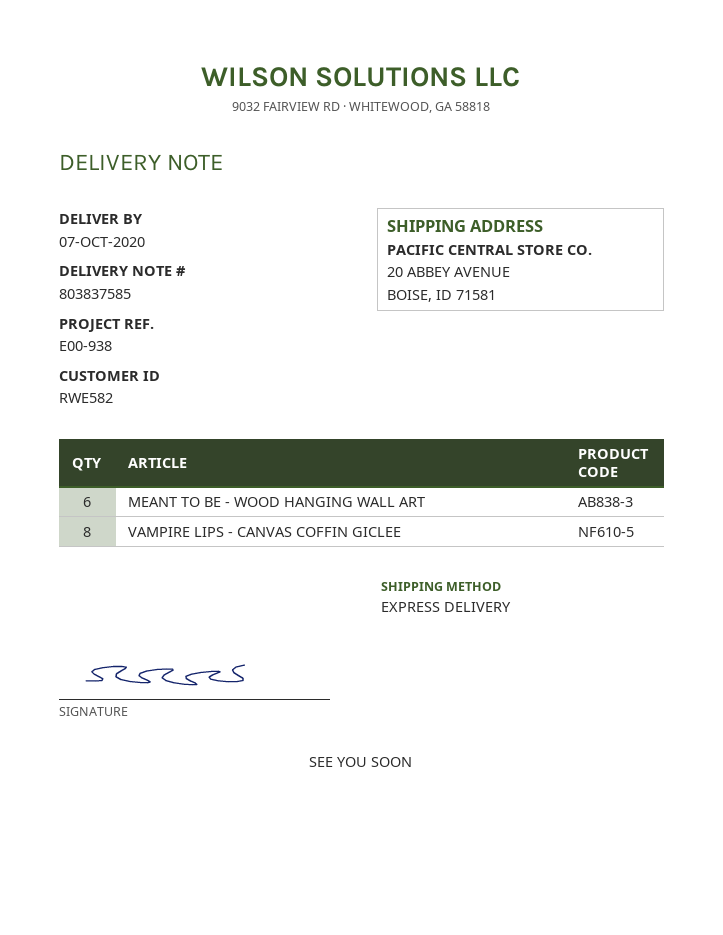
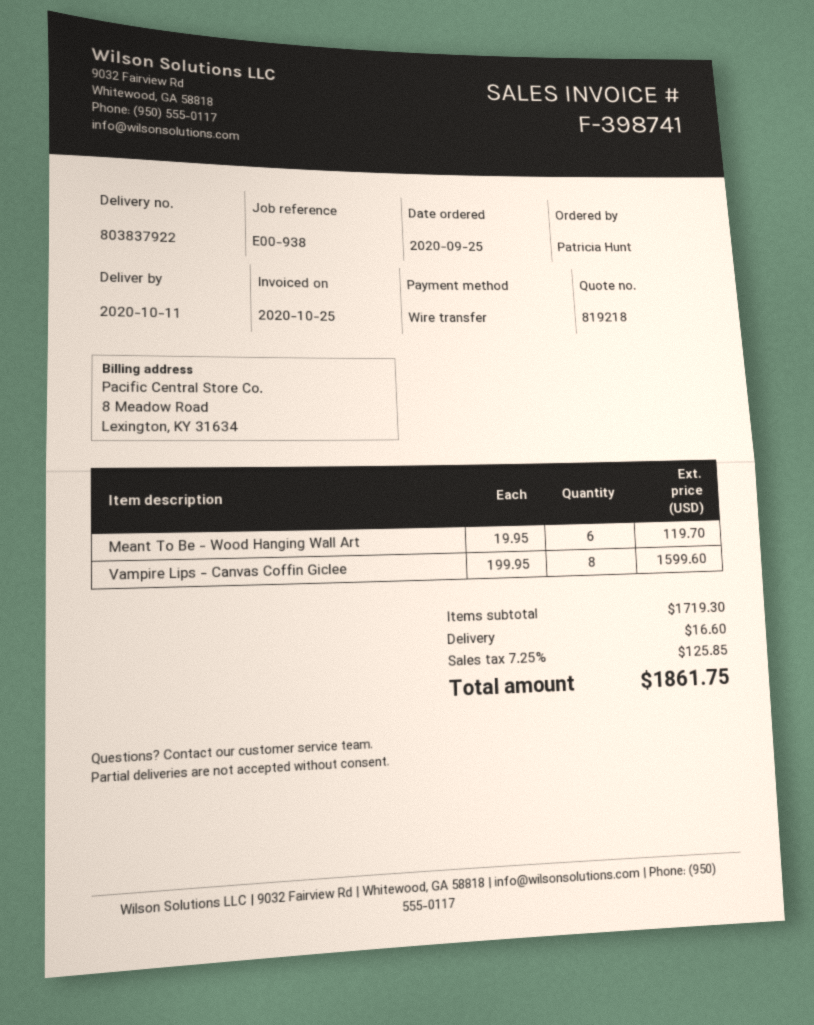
delivery note number: 803837585 -> 803837922
delivery date: 2020-10-07 -> 2020-10-11

